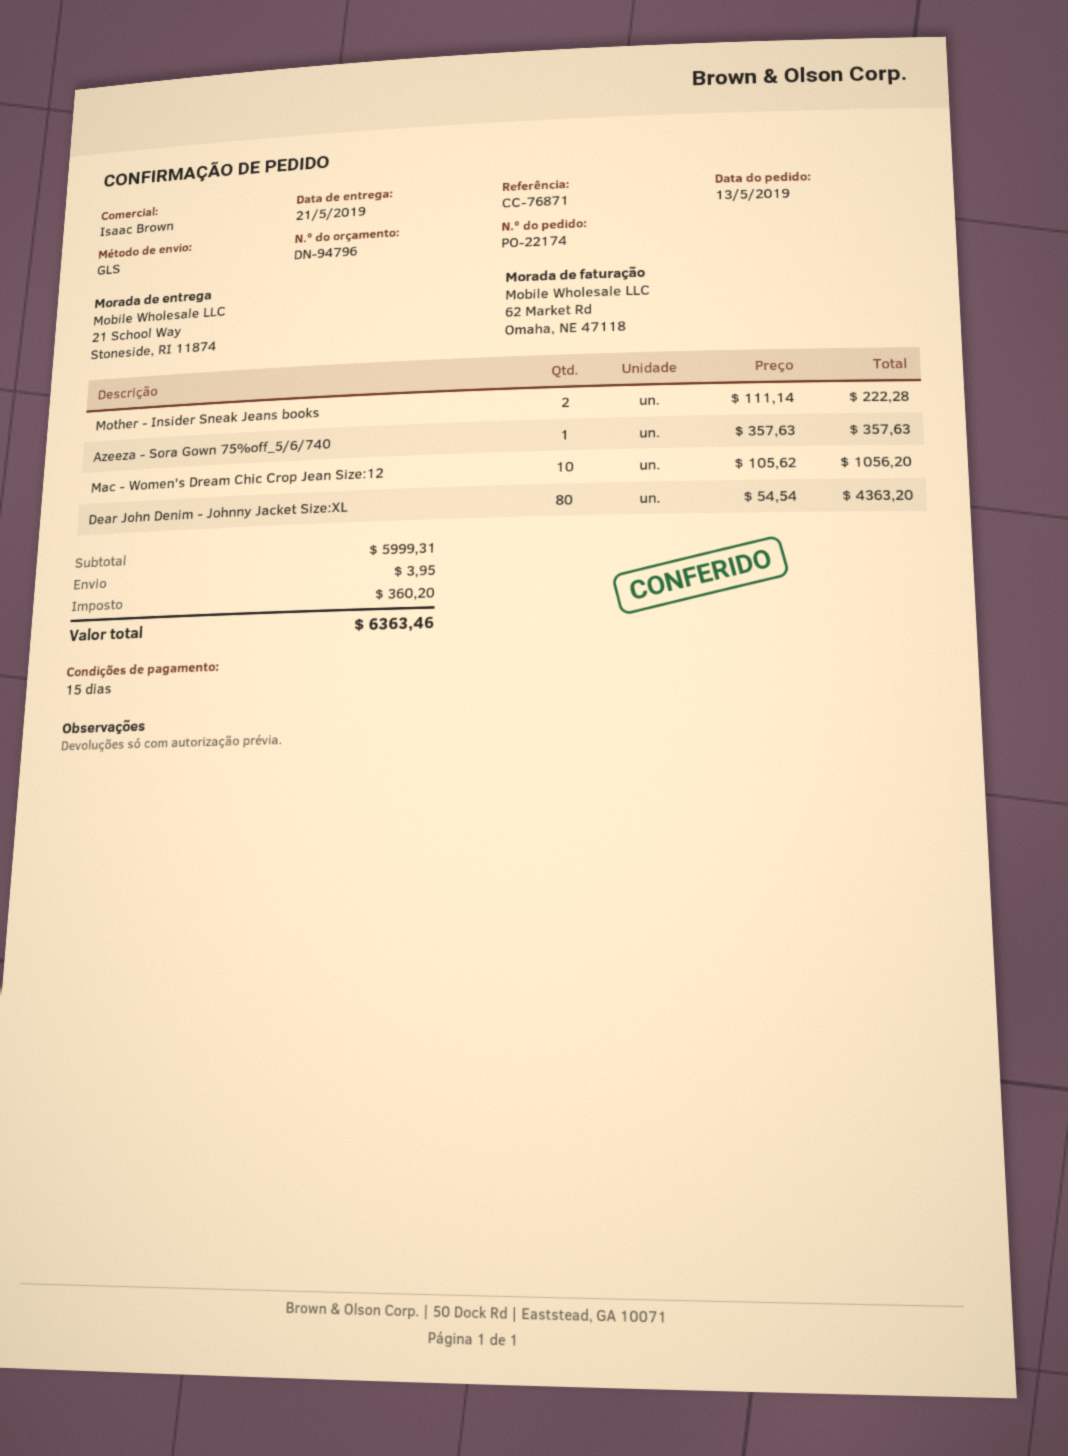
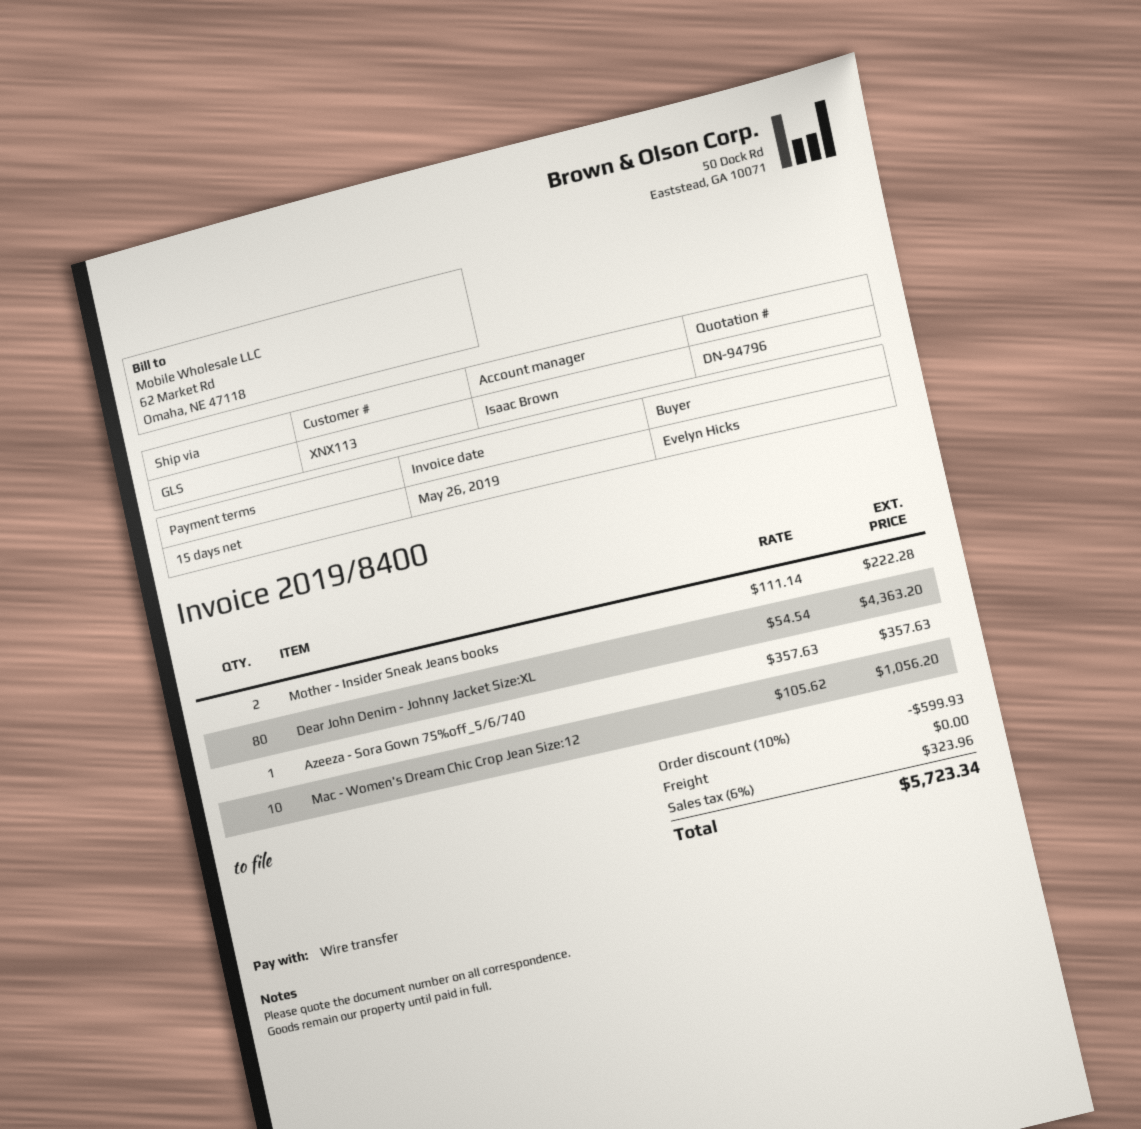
discount: none -> 10% = 599.93
shipping: 3.95 -> 0.00
tax: 360.20 -> 323.96
total: 6363.46 -> 5723.34

